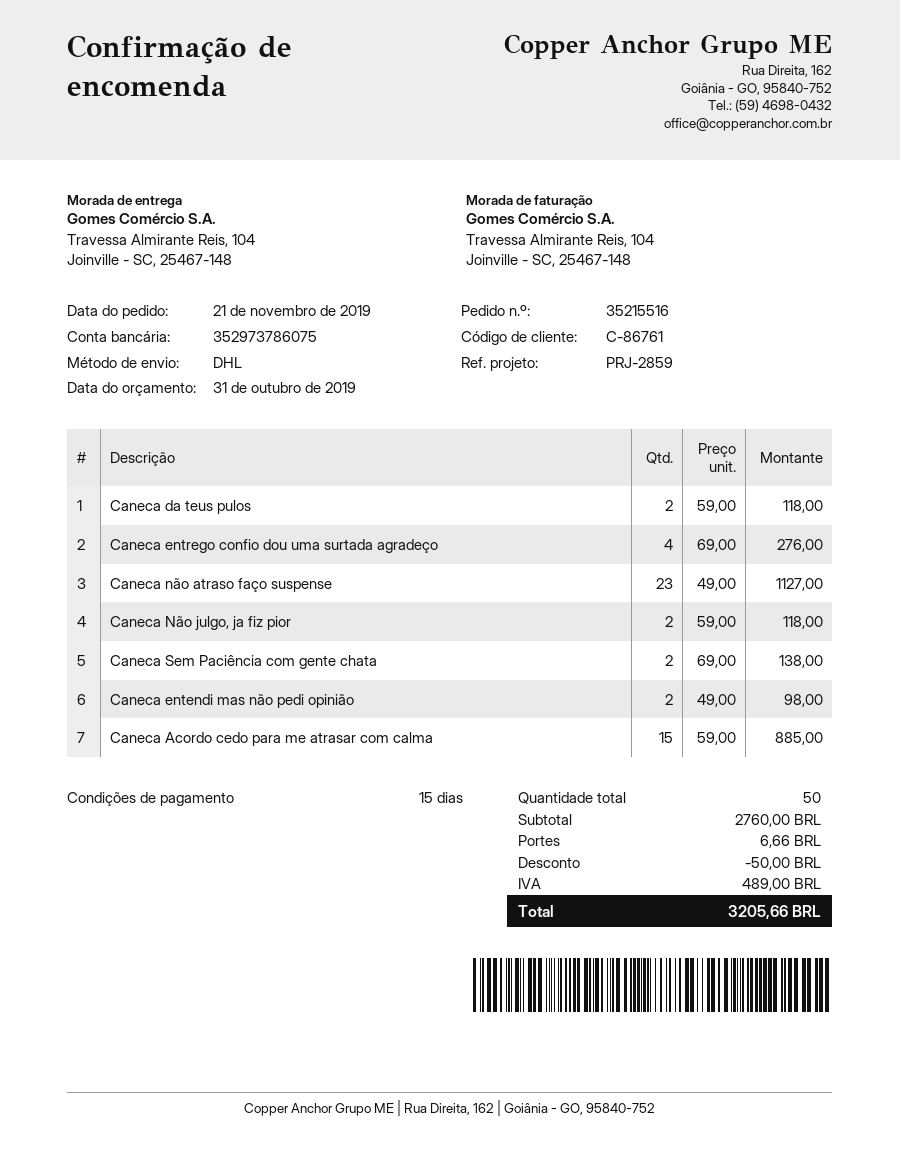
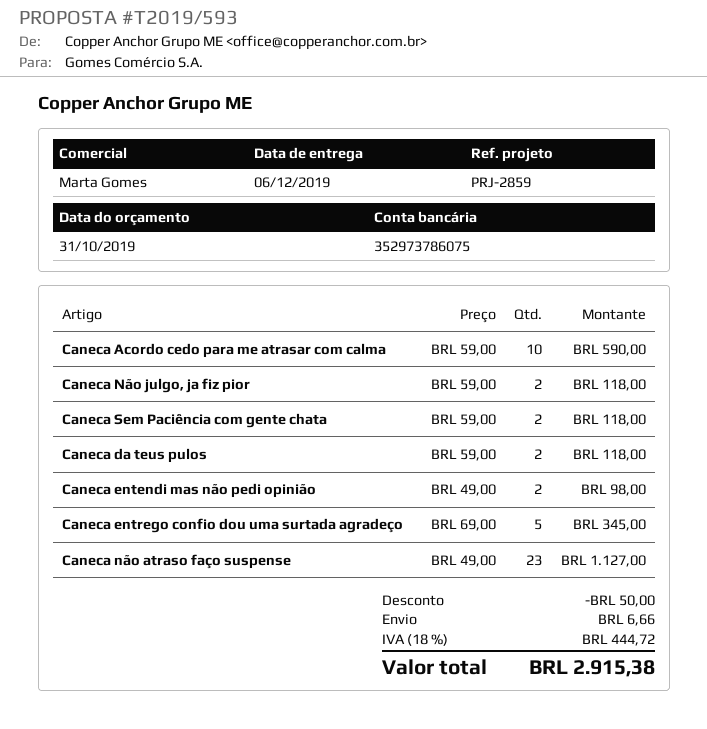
Caneca entrego confio dou uma surtada agradeço: 4 x 69.00 = 276.00 -> 5 x 69.00 = 345.00
Caneca Sem Paciência com gente chata: 2 x 69.00 = 138.00 -> 2 x 59.00 = 118.00
Caneca Acordo cedo para me atrasar com calma: 15 x 59.00 = 885.00 -> 10 x 59.00 = 590.00
tax: 489.00 -> 444.72
total: 3205.66 -> 2915.38

